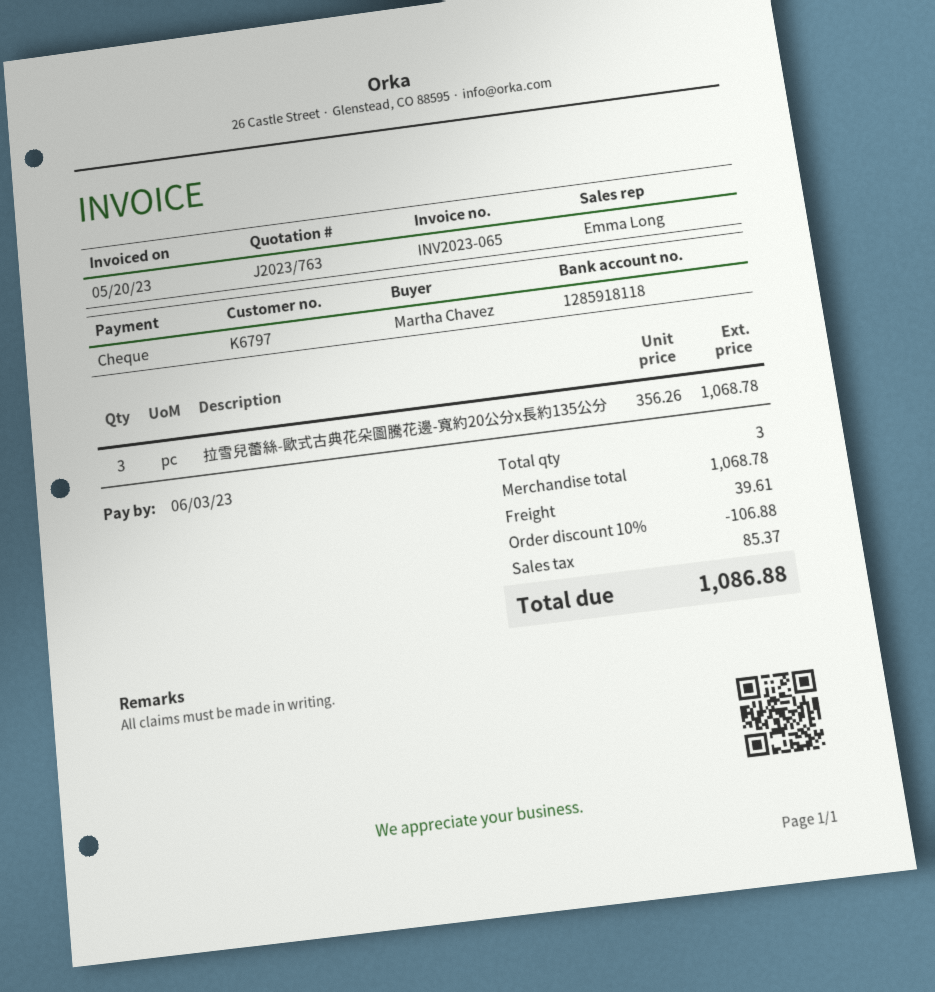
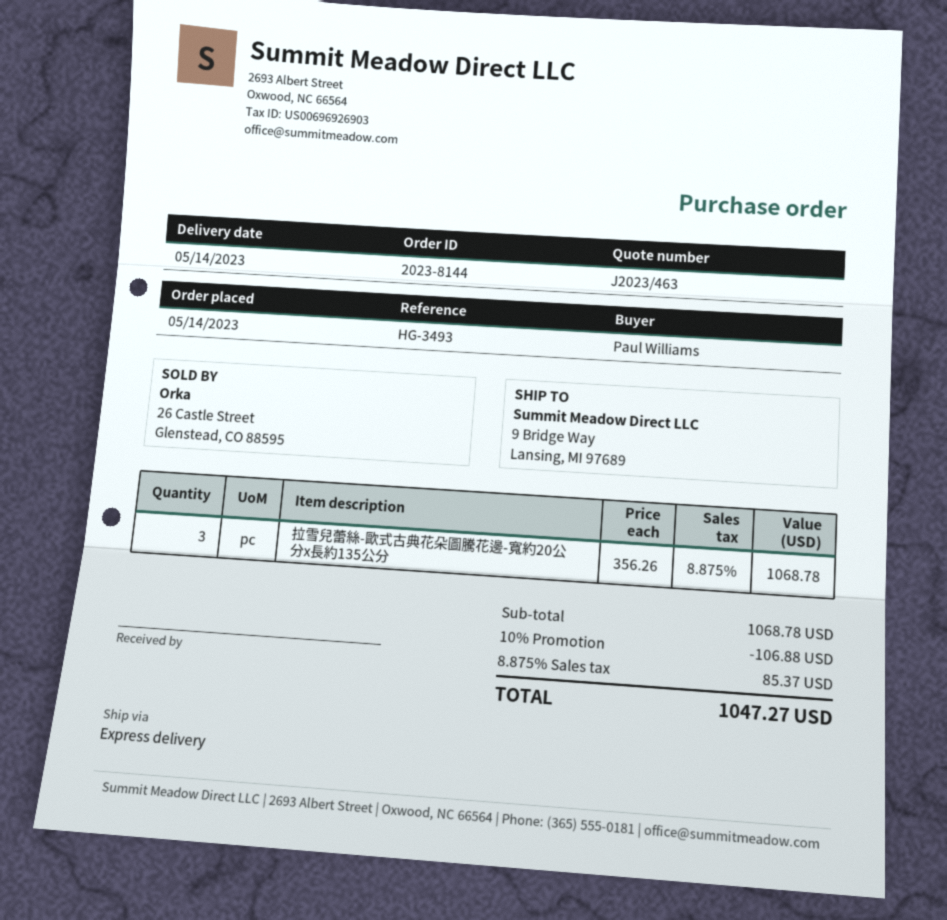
quote number: J2023/763 -> J2023/463
ordered by: Martha Chavez -> Paul Williams
shipping: 39.61 -> none
total: 1086.88 -> 1047.27

